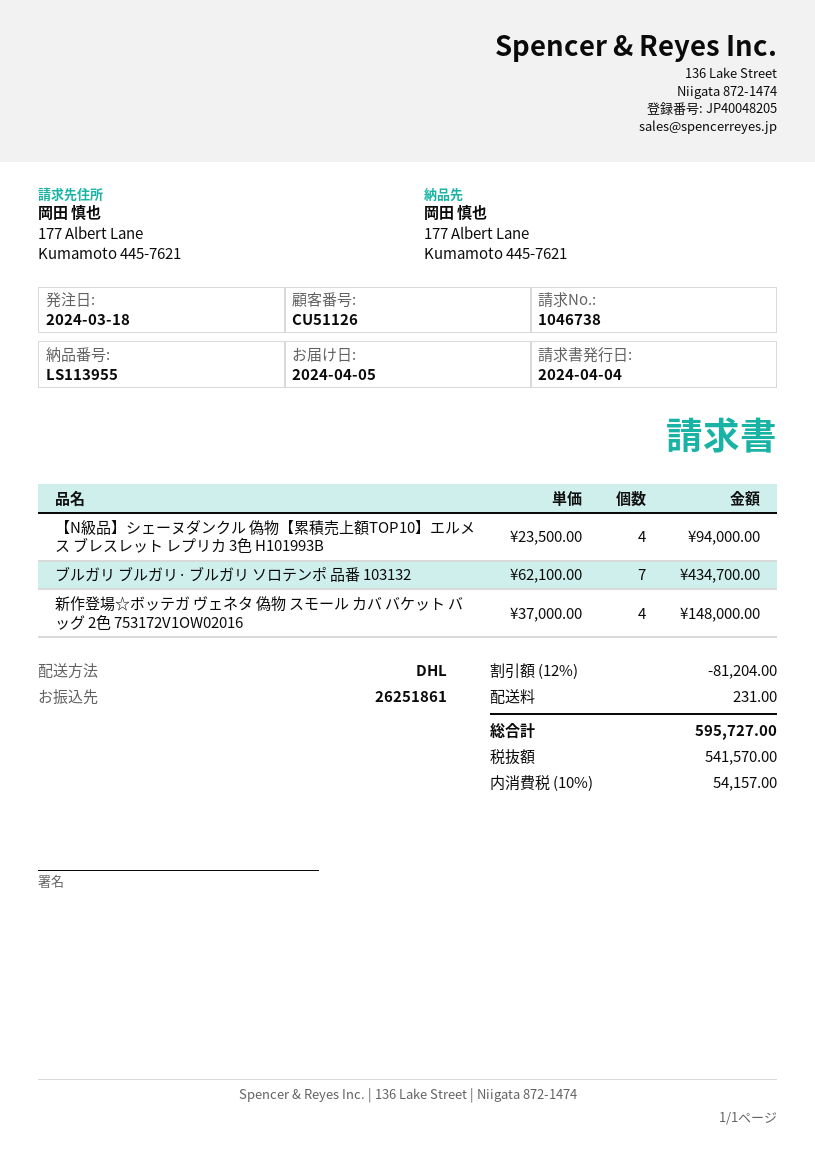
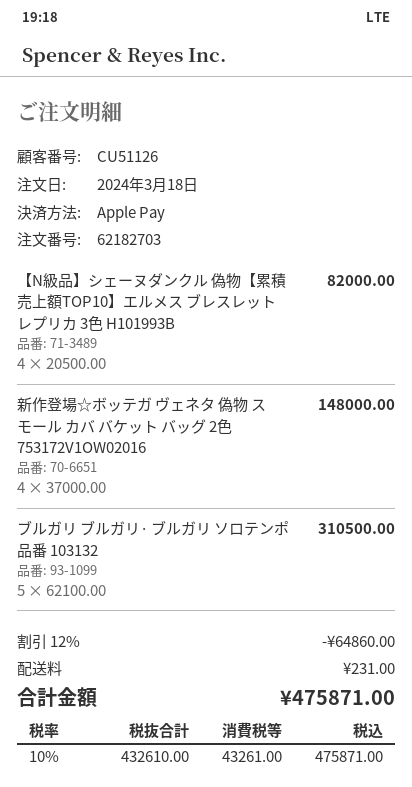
【N級品】シェーヌダンクル 偽物【累積売上額TOP10】エルメス ブレスレット レプリカ 3色 H101993B: 4 x 23500.00 = 94000.00 -> 4 x 20500.00 = 82000.00
ブルガリ ブルガリ· ブルガリ ソロテンポ 品番 103132: 7 x 62100.00 = 434700.00 -> 5 x 62100.00 = 310500.00
discount: 12% = 81204.00 -> 12% = 64860.00
net: 541570.00 -> 432610.00
tax: 10% = 54157.00 -> 10% = 43261.00
total: 595727.00 -> 475871.00

